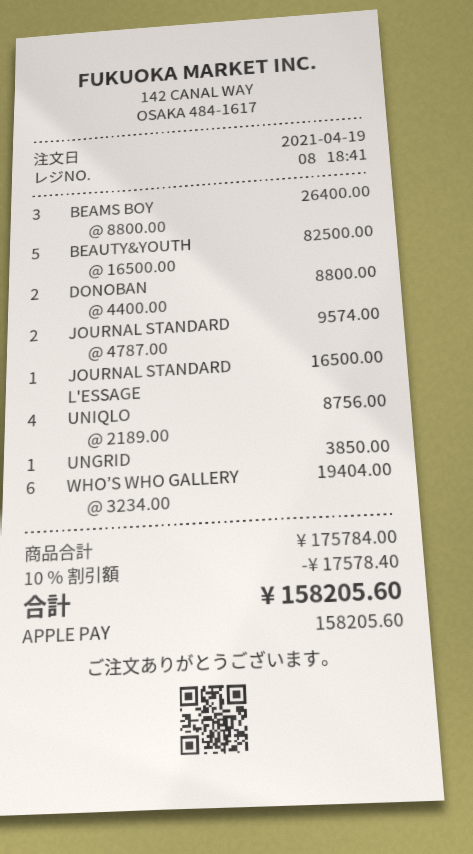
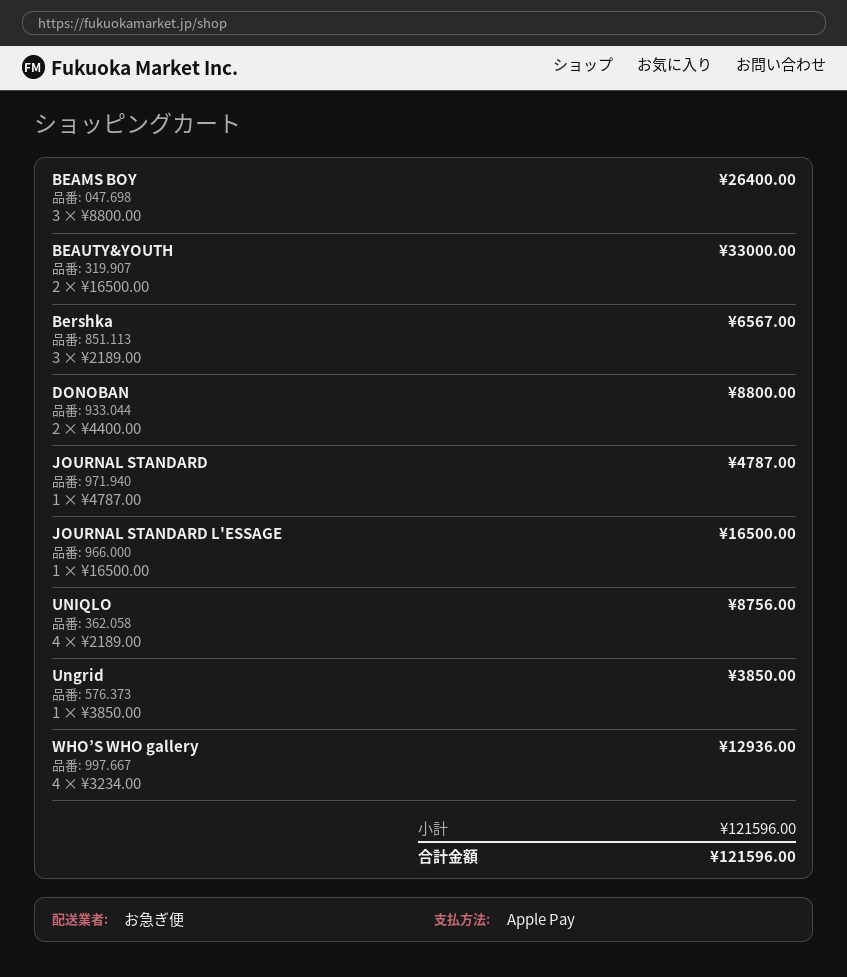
BEAUTY&YOUTH: 5 x 16500.00 = 82500.00 -> 2 x 16500.00 = 33000.00
JOURNAL STANDARD: 2 x 4787.00 = 9574.00 -> 1 x 4787.00 = 4787.00
WHO’S WHO GALLERY: 6 x 3234.00 = 19404.00 -> 4 x 3234.00 = 12936.00
Bershka: none -> 3 x 2189.00 = 6567.00
subtotal: 175784.00 -> 121596.00
discount: 10% = 17578.40 -> none
total: 158205.60 -> 121596.00

